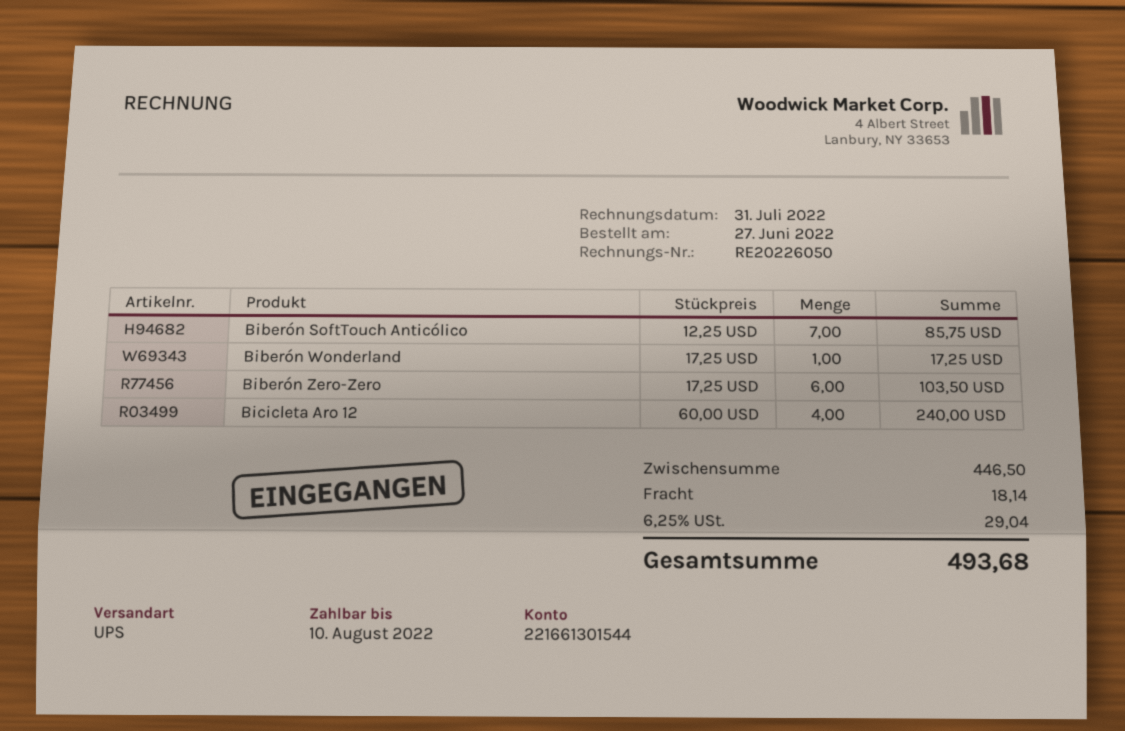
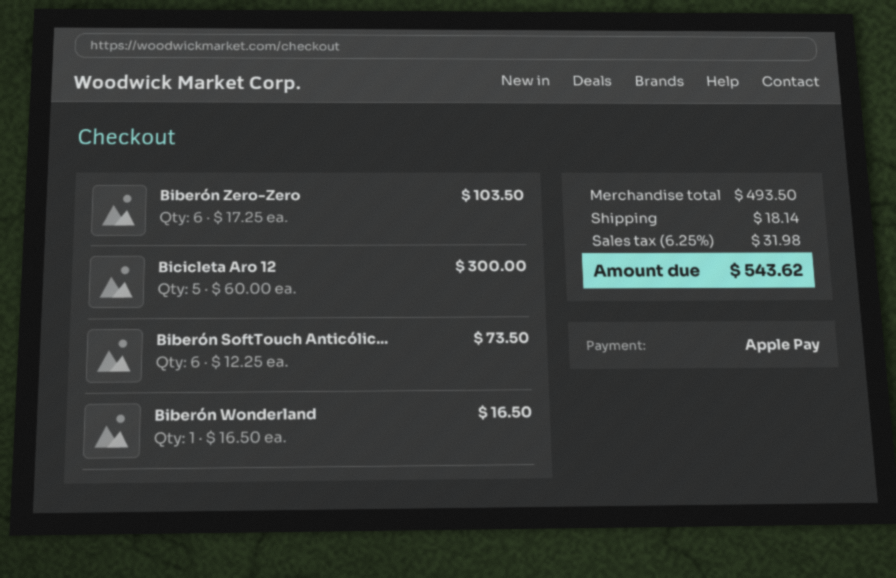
Biberón SoftTouch Anticólico: 7 x 12.25 = 85.75 -> 6 x 12.25 = 73.50
Biberón Wonderland: 1 x 17.25 = 17.25 -> 1 x 16.50 = 16.50
Bicicleta Aro 12: 4 x 60.00 = 240.00 -> 5 x 60.00 = 300.00
subtotal: 446.50 -> 493.50
tax: 6.25% = 29.04 -> 6.25% = 31.98
total: 493.68 -> 543.62

